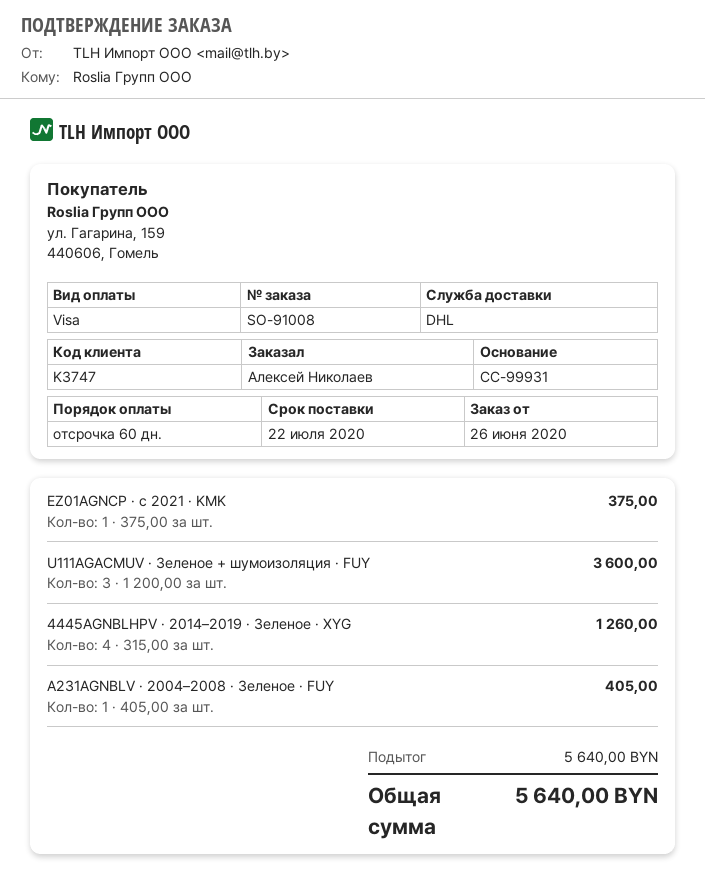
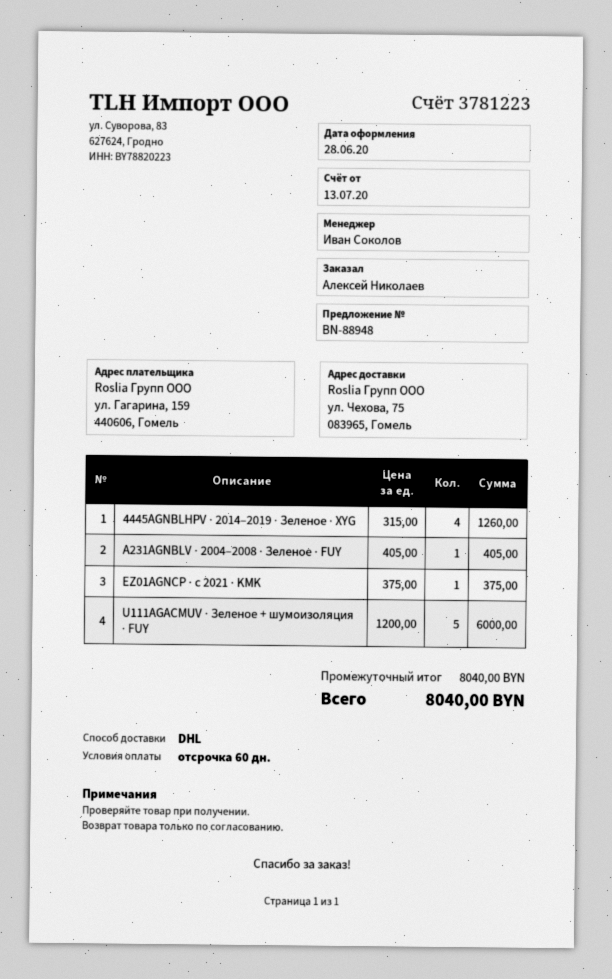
order date: 2020-06-26 -> 2020-06-28
U111AGACMUV · Зеленое + шумоизоляция · FUY: 3 x 1200.00 = 3600.00 -> 5 x 1200.00 = 6000.00
subtotal: 5640.00 -> 8040.00
total: 5640.00 -> 8040.00

